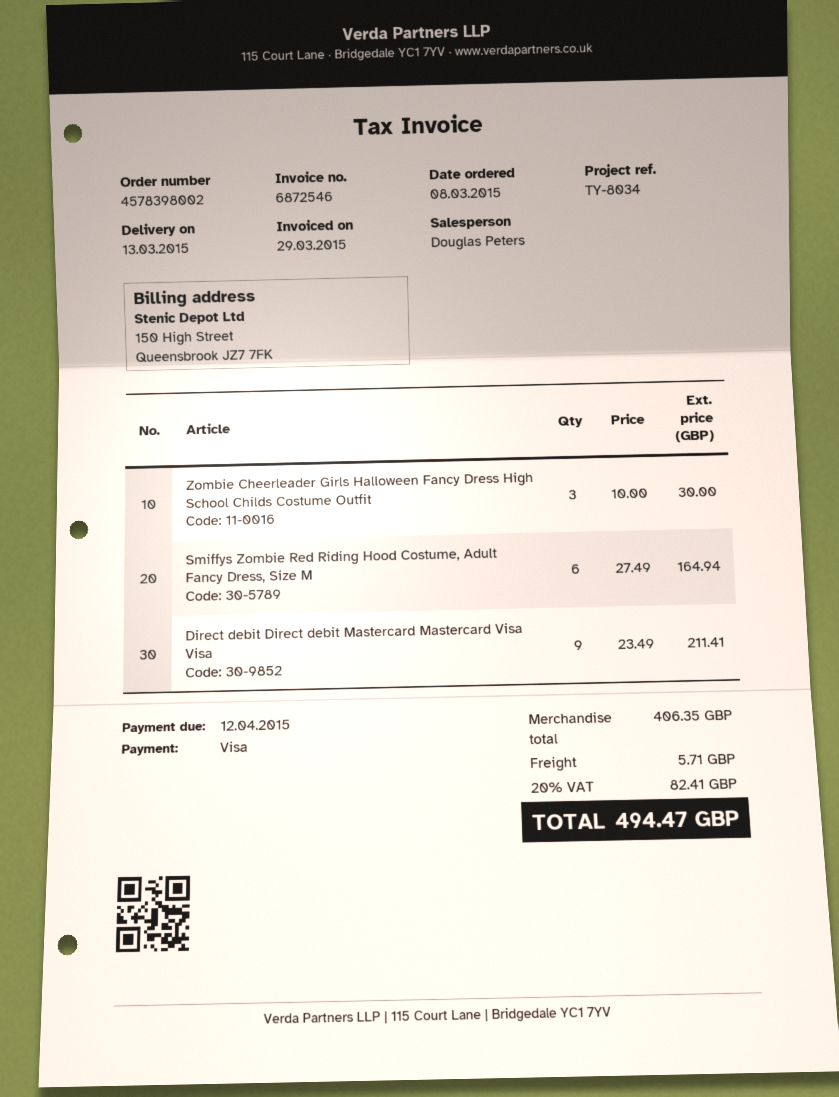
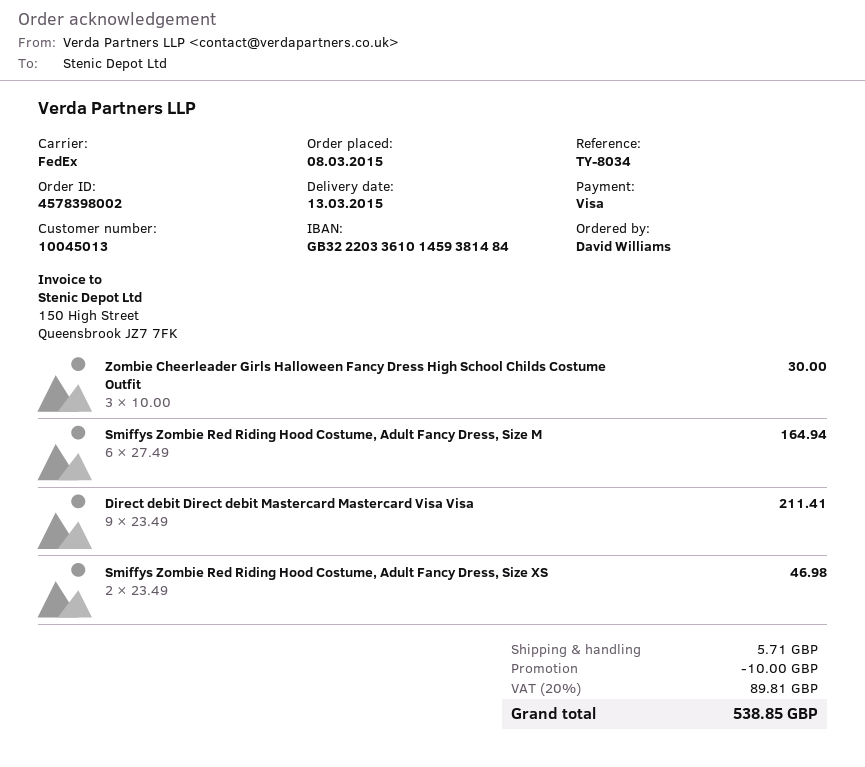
Smiffys Zombie Red Riding Hood Costume, Adult Fancy Dress, Size XS: none -> 2 x 23.49 = 46.98
discount: none -> 10.00
tax: 20% = 82.41 -> 20% = 89.81
total: 494.47 -> 538.85

